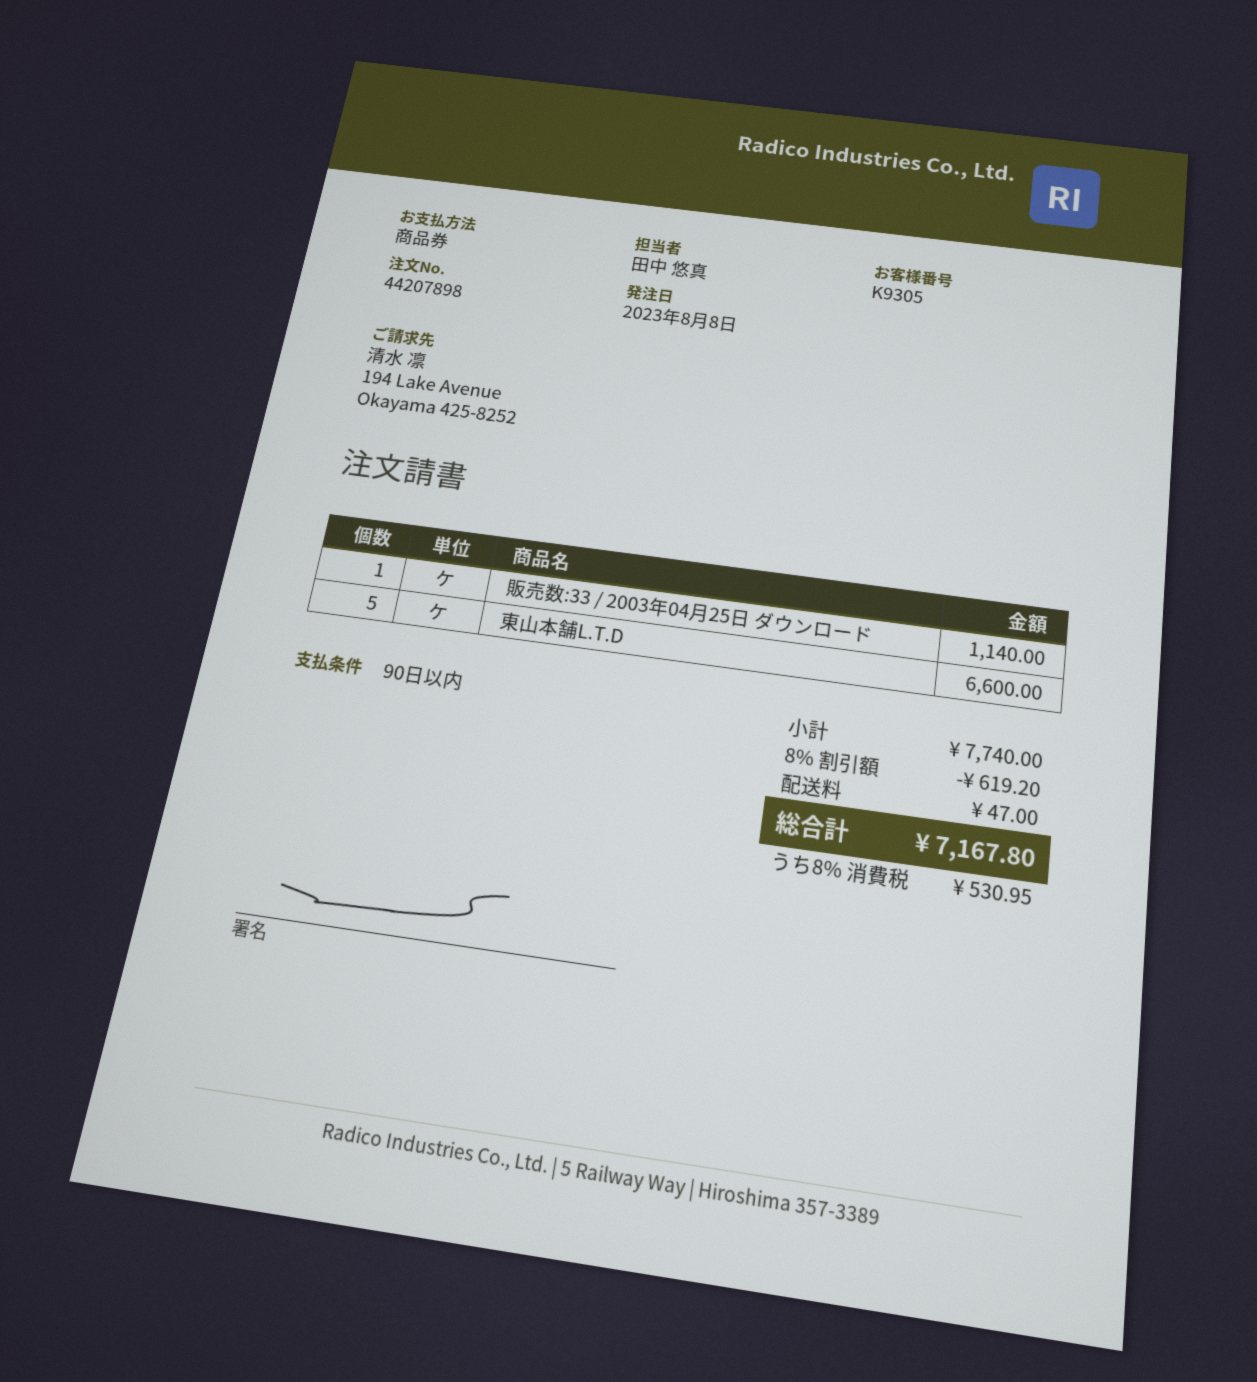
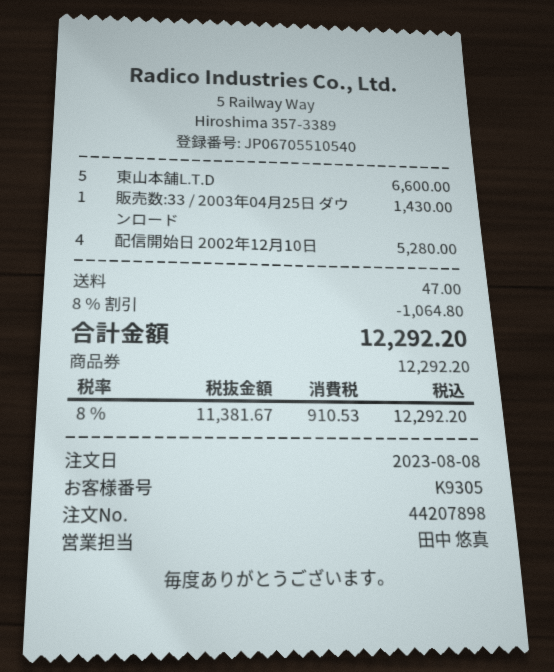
販売数:33 / 2003年04月25日 ダウンロード: 1 for 1140.00 -> 1 for 1430.00
配信開始日 2002年12月10日: none -> 4 for 5280.00
discount: 8% = 619.20 -> 8% = 1064.80
tax: 8% = 530.95 -> 8% = 910.53
total: 7167.80 -> 12292.20

